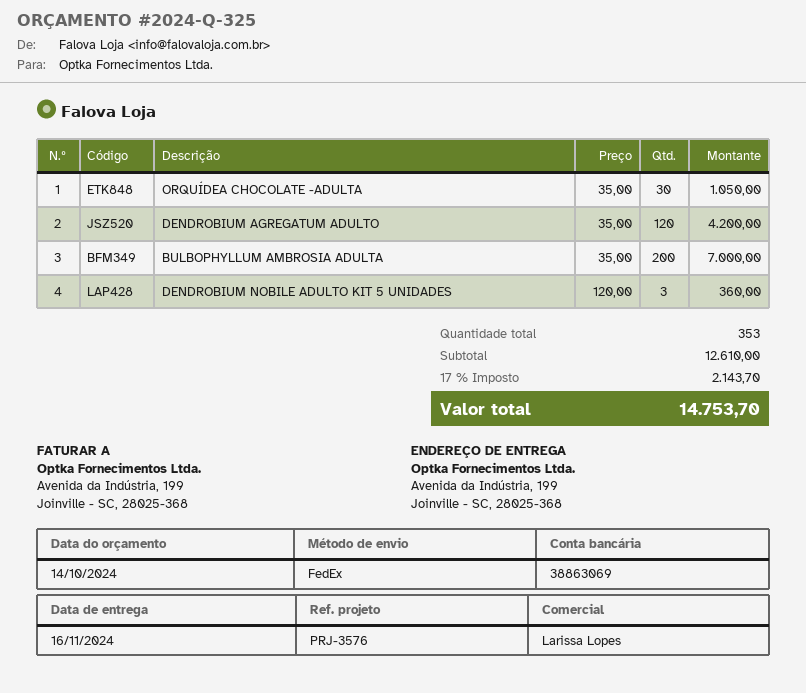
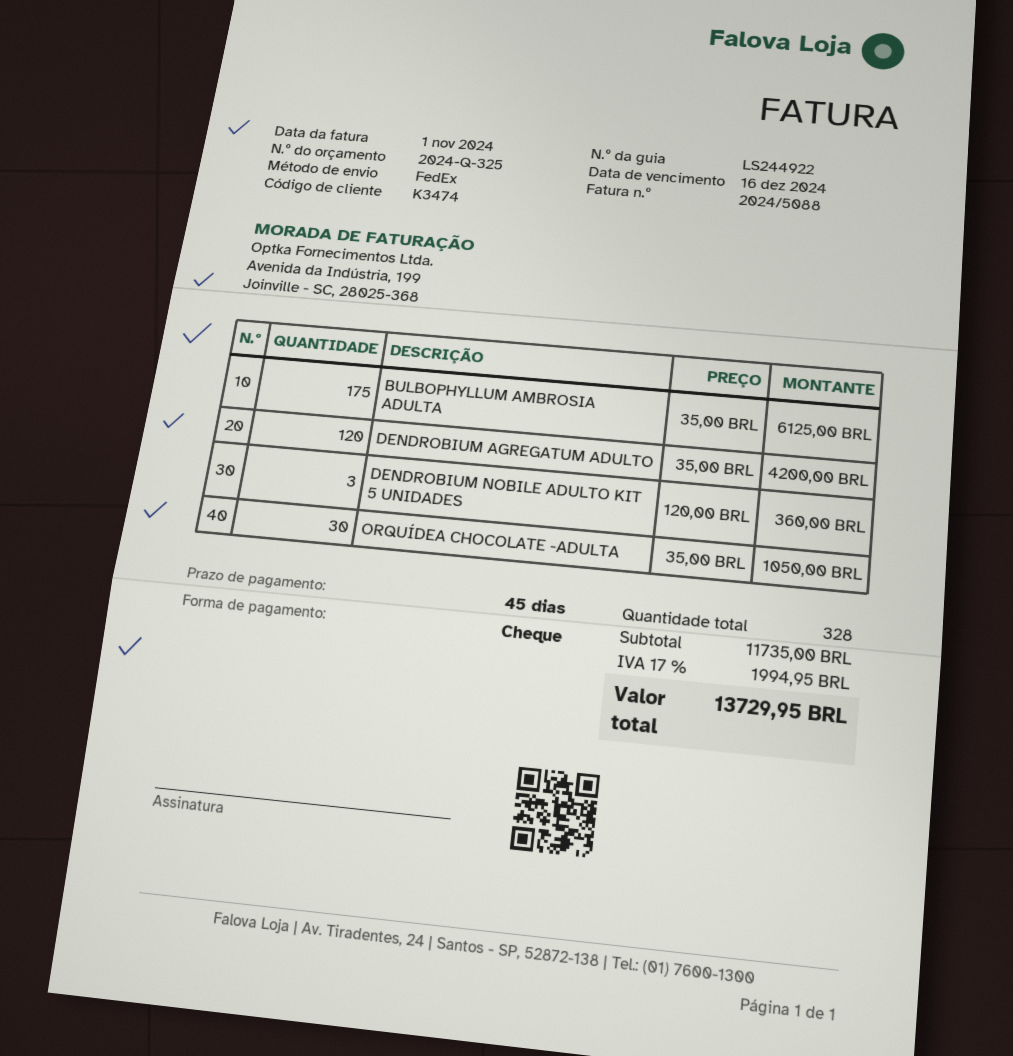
BULBOPHYLLUM AMBROSIA ADULTA: 200 x 35.00 = 7000.00 -> 175 x 35.00 = 6125.00
total quantity: 353 -> 328
subtotal: 12610.00 -> 11735.00
tax: 17% = 2143.70 -> 17% = 1994.95
total: 14753.70 -> 13729.95

